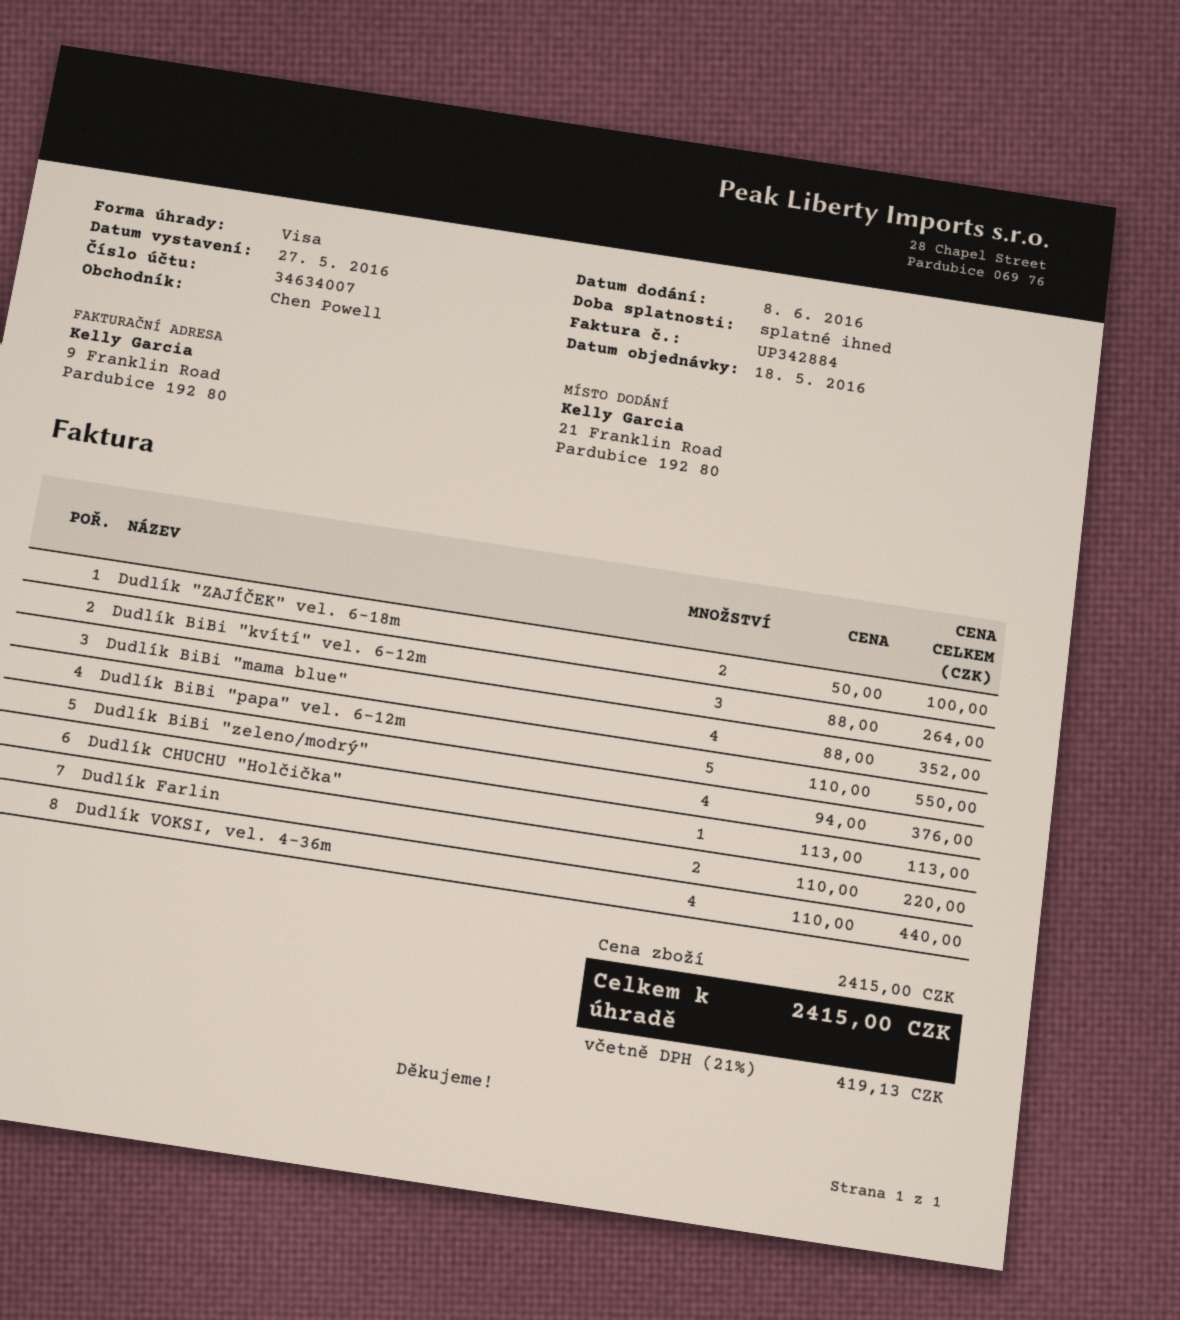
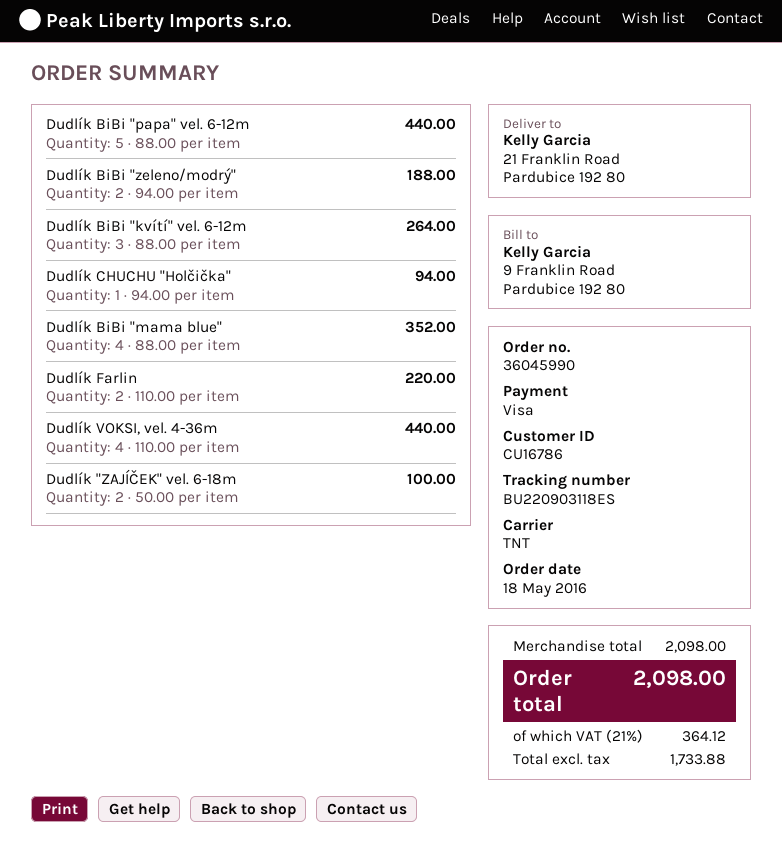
Dudlík BiBi "papa" vel. 6-12m: 5 x 110.00 = 550.00 -> 5 x 88.00 = 440.00
Dudlík BiBi "zeleno/modrý": 4 x 94.00 = 376.00 -> 2 x 94.00 = 188.00
Dudlík CHUCHU "Holčička": 1 x 113.00 = 113.00 -> 1 x 94.00 = 94.00
subtotal: 2415.00 -> 2098.00
tax: 21% = 419.13 -> 21% = 364.12
total: 2415.00 -> 2098.00

